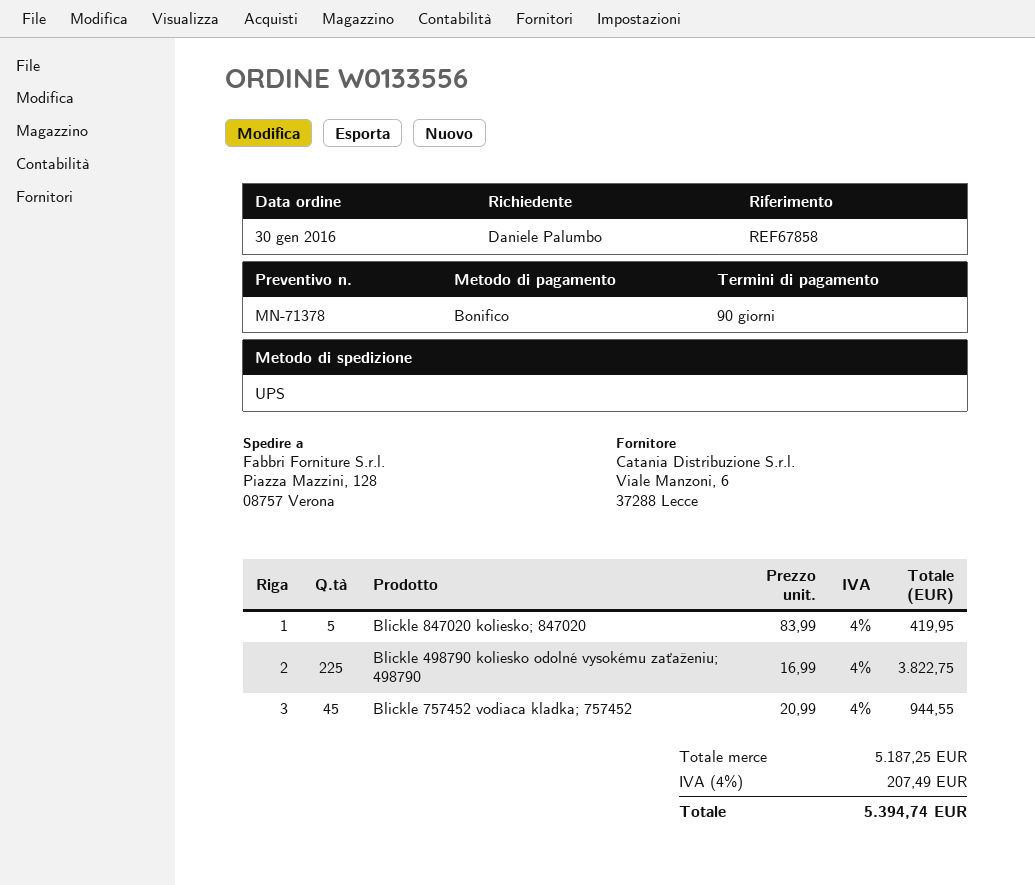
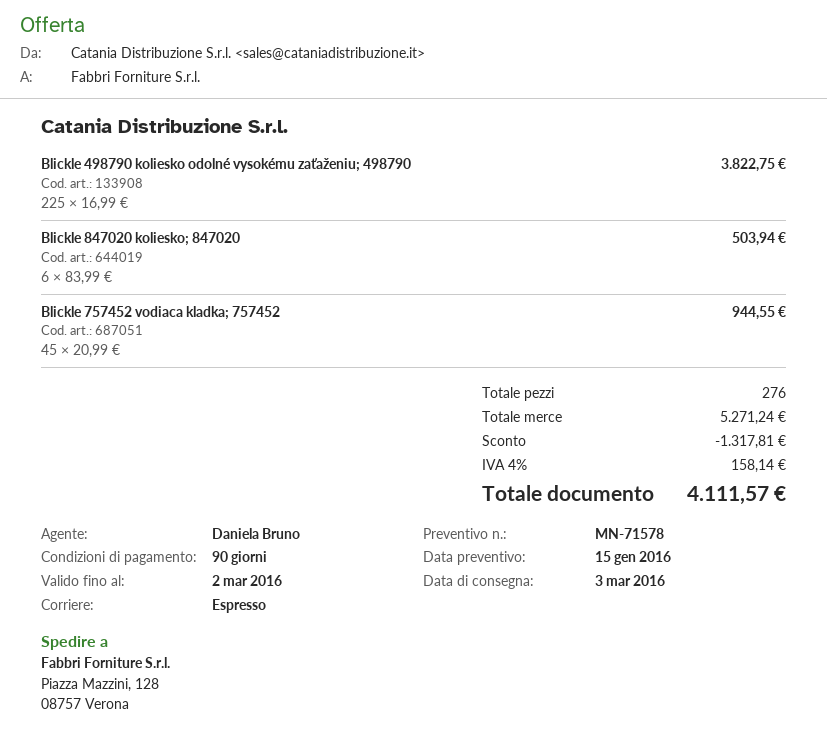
quote number: MN-71378 -> MN-71578
shipping method: UPS -> express
Blickle 847020 koliesko; 847020: 5 x 83.99 = 419.95 -> 6 x 83.99 = 503.94
subtotal: 5187.25 -> 5271.24
discount: none -> 1317.81
tax: 4% = 207.49 -> 4% = 158.14
total: 5394.74 -> 4111.57

